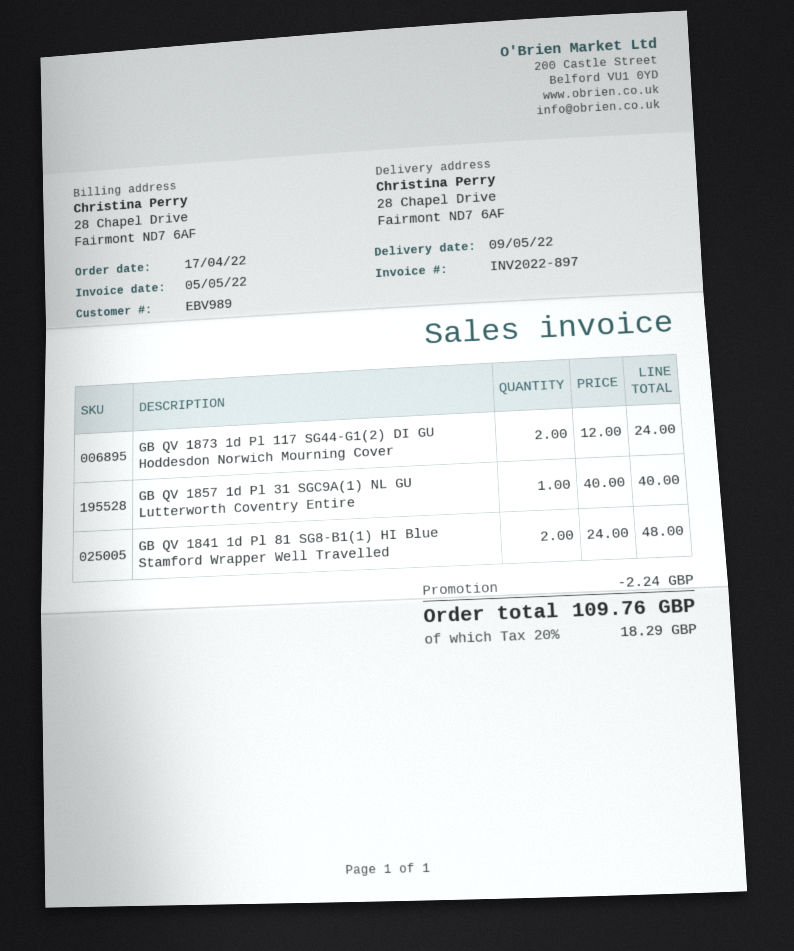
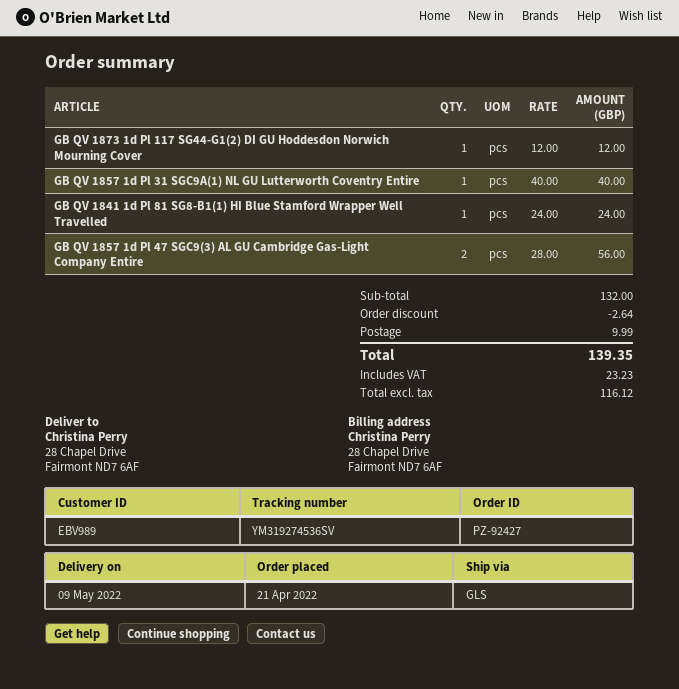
order date: 2022-04-17 -> 2022-04-21
GB QV 1873 1d Pl 117 SG44-G1(2) DI GU Hoddesdon Norwich Mourning Cover: 2 x 12.00 = 24.00 -> 1 x 12.00 = 12.00
GB QV 1841 1d Pl 81 SG8-B1(1) HI Blue Stamford Wrapper Well Travelled: 2 x 24.00 = 48.00 -> 1 x 24.00 = 24.00
GB QV 1857 1d Pl 47 SGC9(3) AL GU Cambridge Gas-Light Company Entire: none -> 2 x 28.00 = 56.00
discount: 2.24 -> 2.64
shipping: none -> 9.99
tax: 18.29 -> 23.23
total: 109.76 -> 139.35

